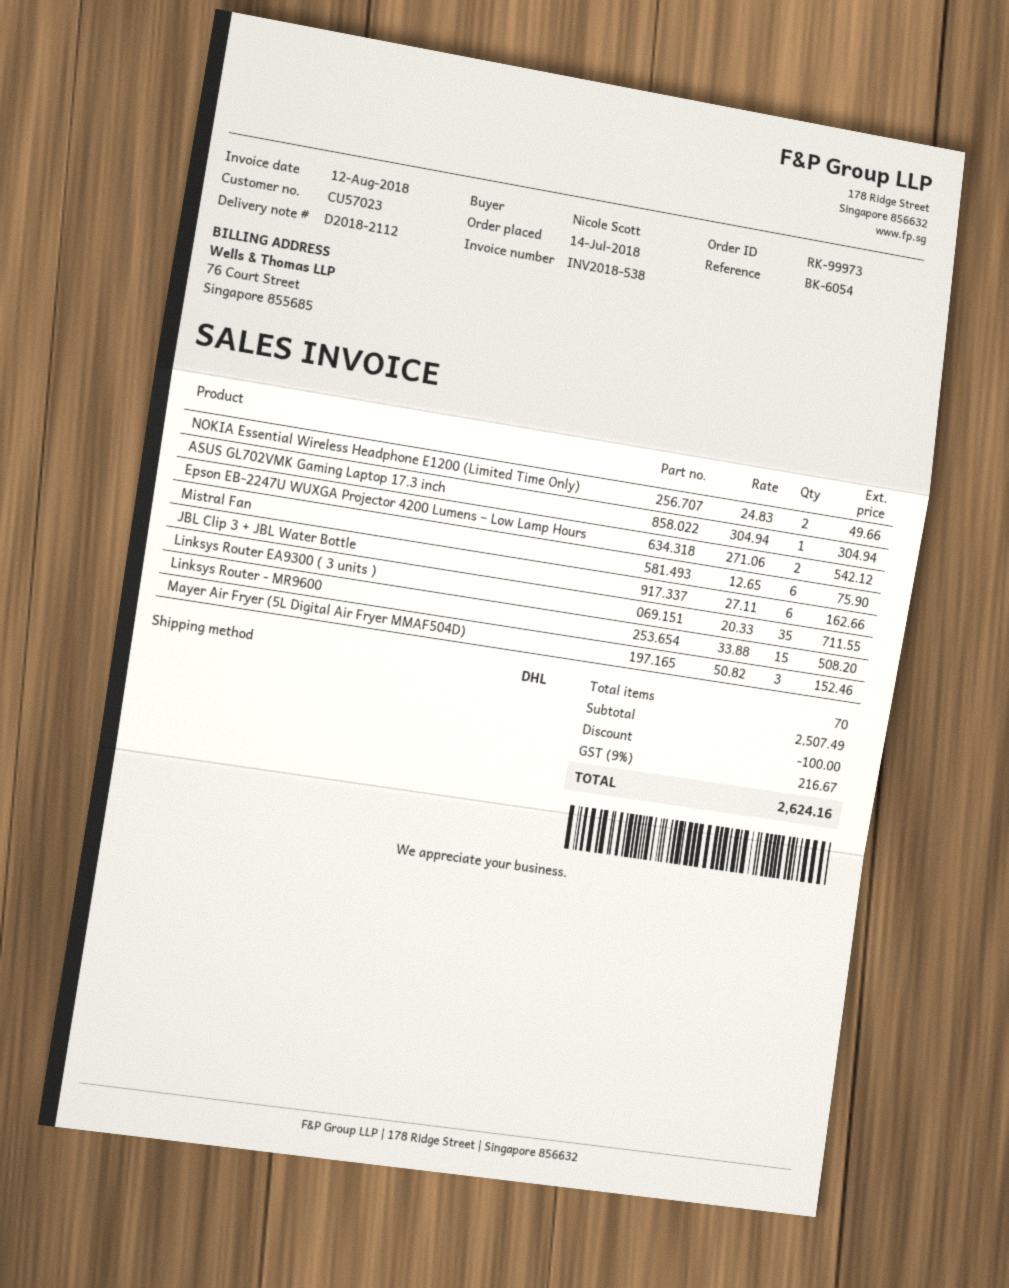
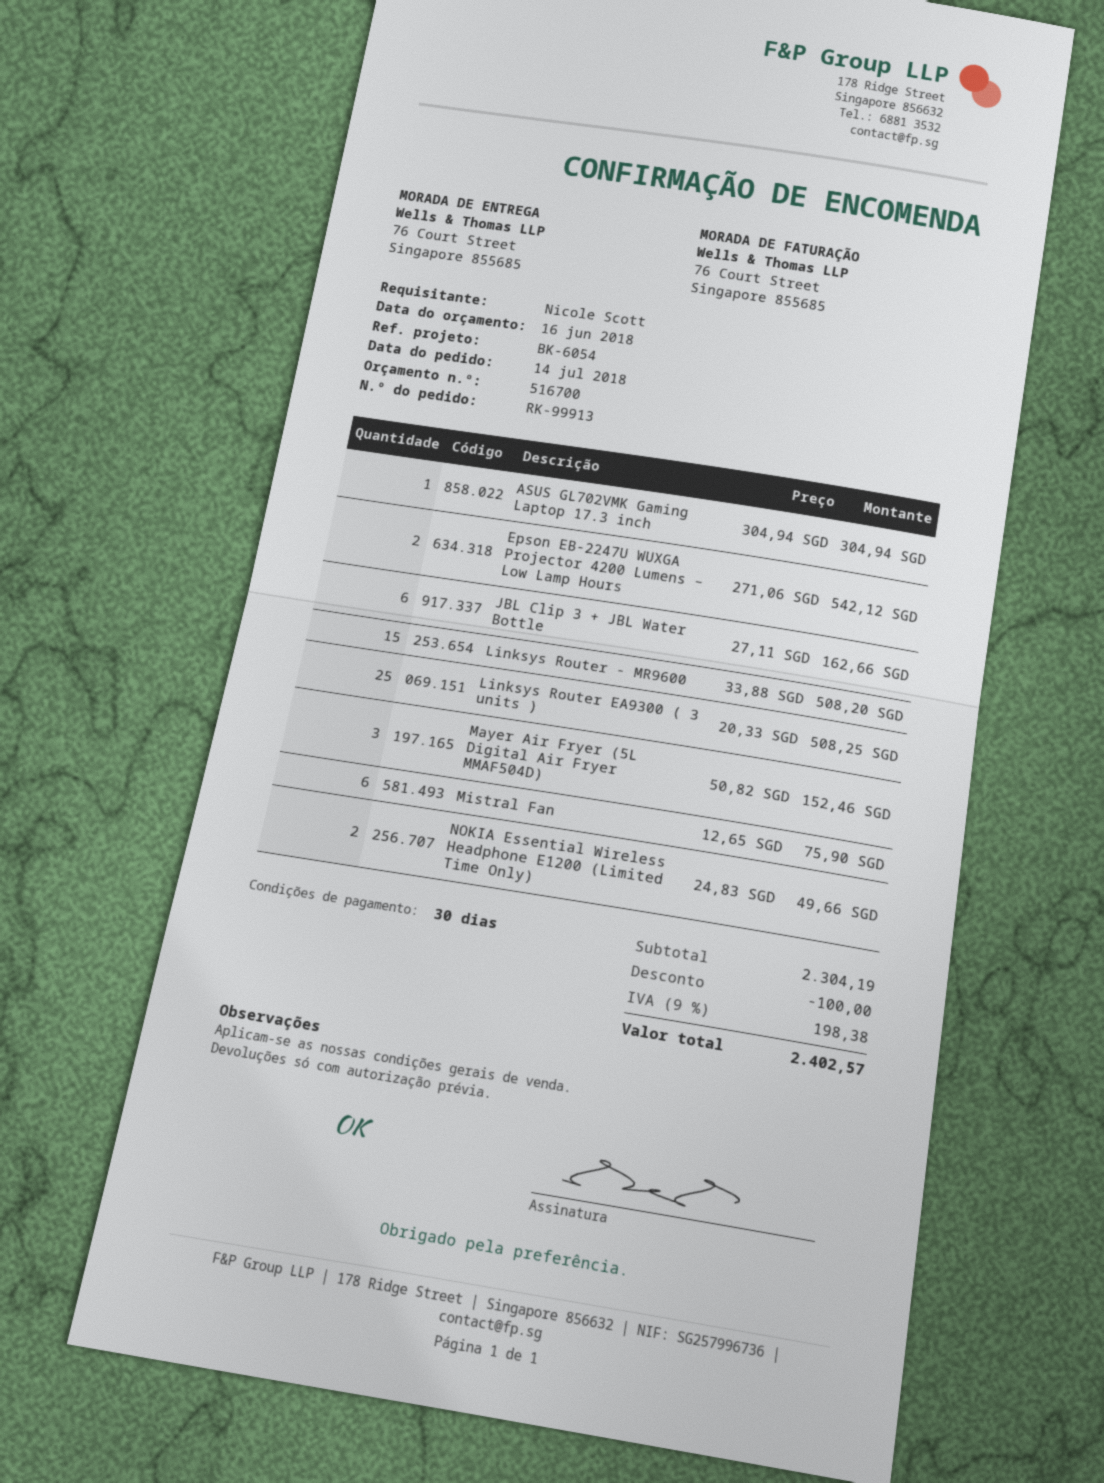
order number: RK-99973 -> RK-99913
Linksys Router EA9300 ( 3 units ): 35 x 20.33 = 711.55 -> 25 x 20.33 = 508.25
subtotal: 2507.49 -> 2304.19
tax: 9% = 216.67 -> 9% = 198.38
total: 2624.16 -> 2402.57

